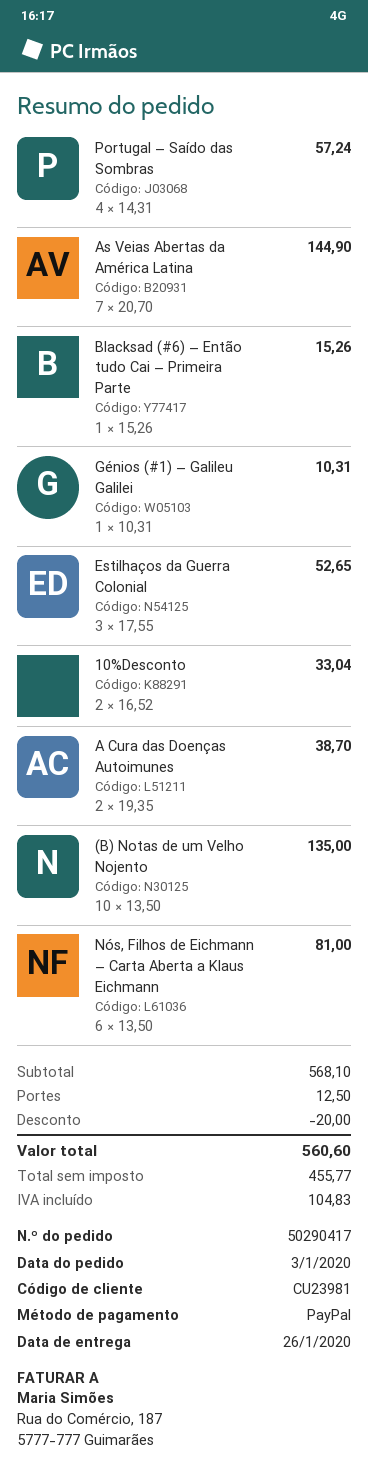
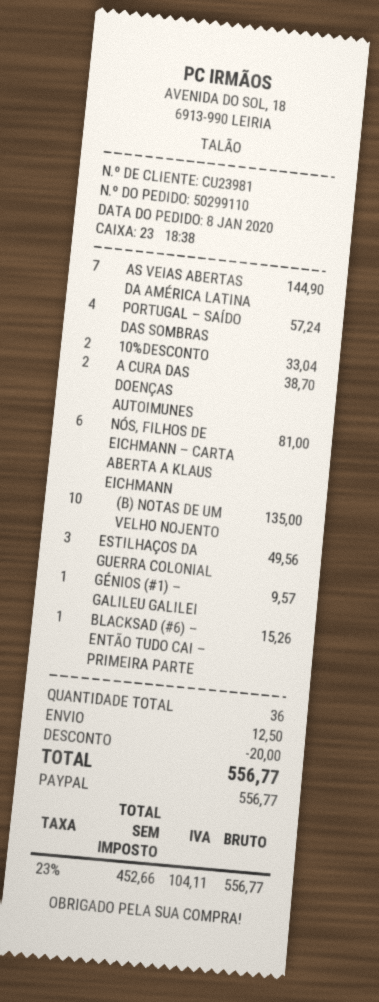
order number: 50290417 -> 50299110
order date: 2020-01-03 -> 2020-01-08
Génios (#1) – Galileu Galilei: 1 for 10.31 -> 1 for 9.57
Estilhaços da Guerra Colonial: 3 for 52.65 -> 3 for 49.56
net: 455.77 -> 452.66
tax: 104.83 -> 104.11
total: 560.60 -> 556.77

